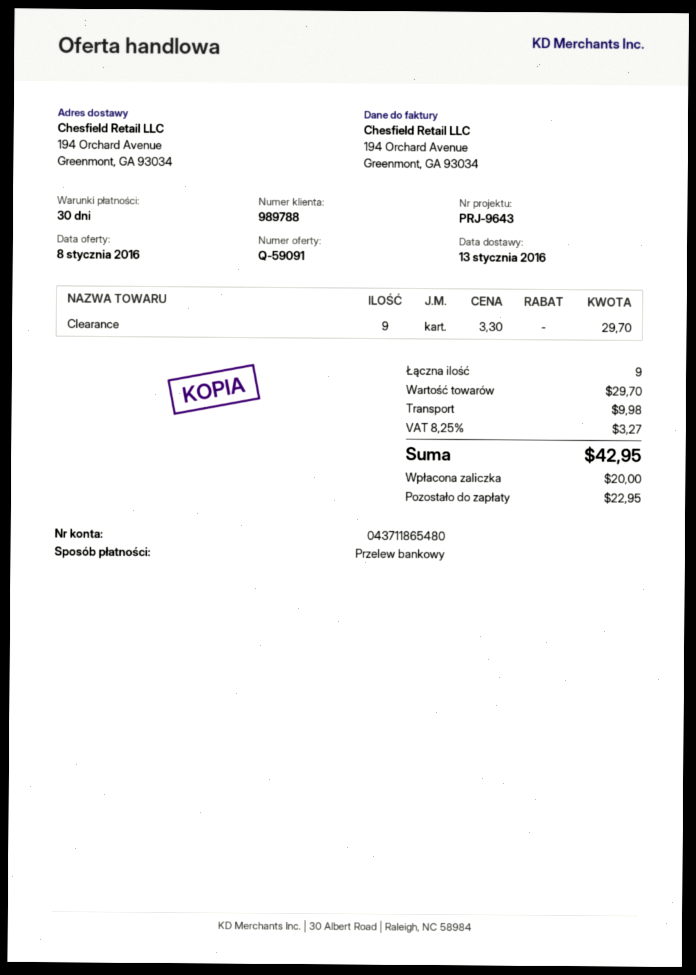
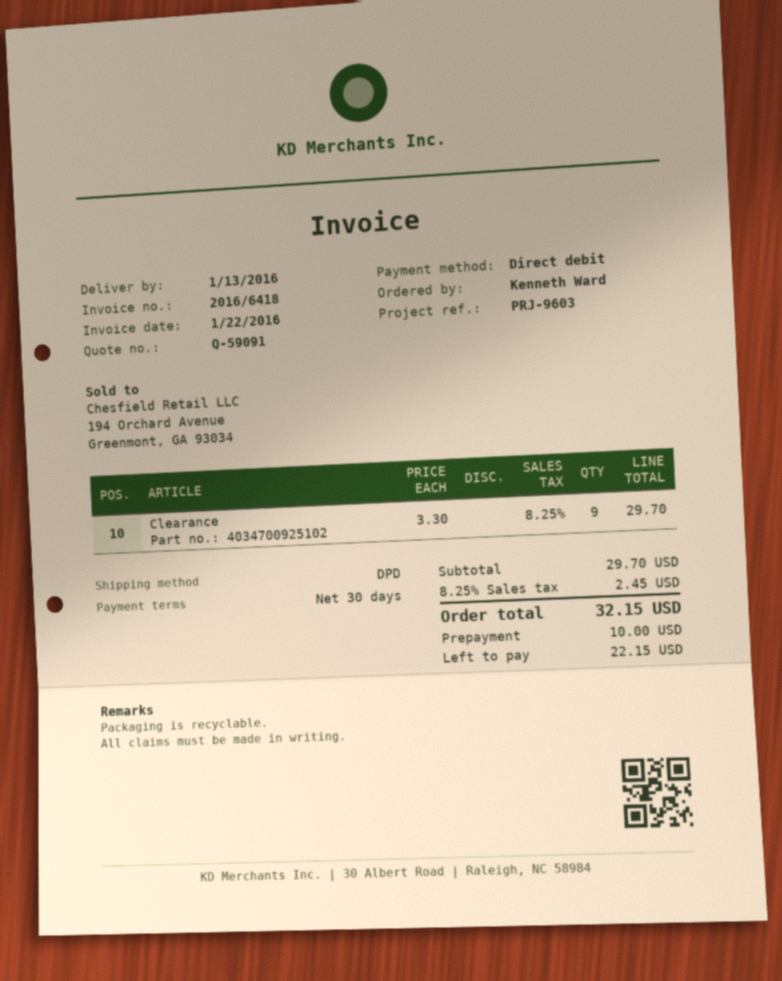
reference: PRJ-9643 -> PRJ-9603
payment method: bank transfer -> direct debit
shipping: 9.98 -> none
tax: 8.25% = 3.27 -> 8.25% = 2.45
total: 42.95 -> 32.15
deposit: 20.00 -> 10.00
balance: 22.95 -> 22.15

